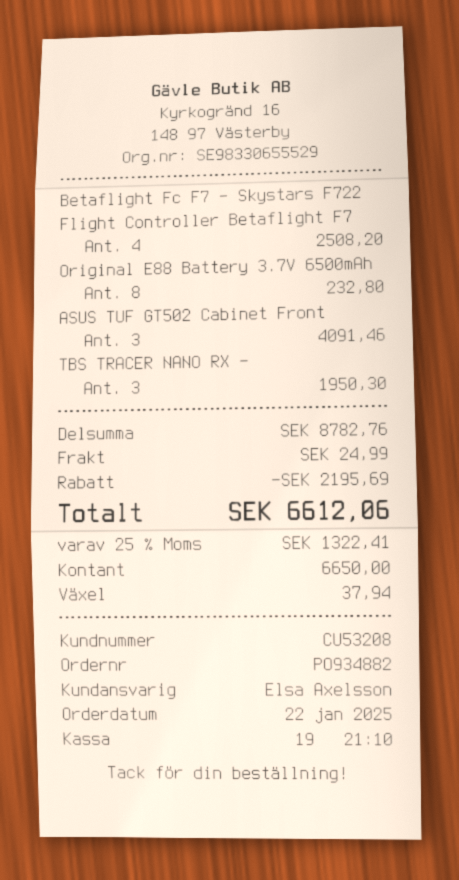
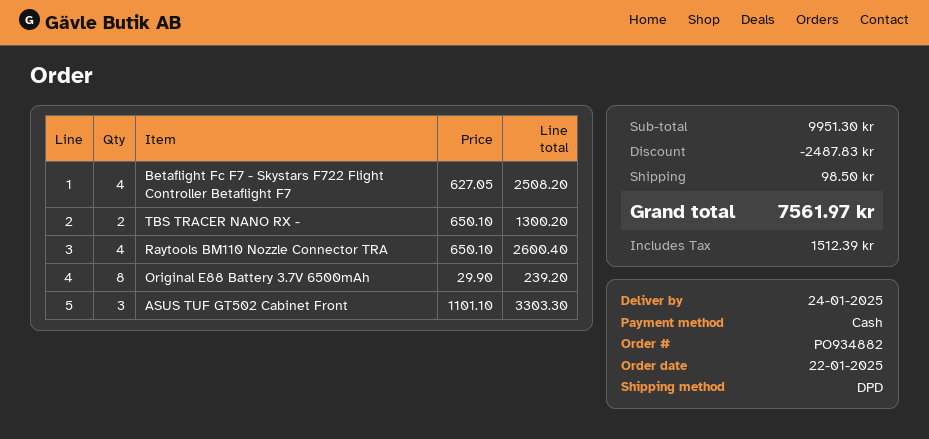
Original E88 Battery 3.7V 6500mAh: 8 for 232.80 -> 8 for 239.20
ASUS TUF GT502 Cabinet Front: 3 for 4091.46 -> 3 for 3303.30
TBS TRACER NANO RX -: 3 for 1950.30 -> 2 for 1300.20
Raytools BM110 Nozzle Connector TRA: none -> 4 for 2600.40
subtotal: 8782.76 -> 9951.30
discount: 2195.69 -> 2487.83
shipping: 24.99 -> 98.50
tax: 1322.41 -> 1512.39
total: 6612.06 -> 7561.97

